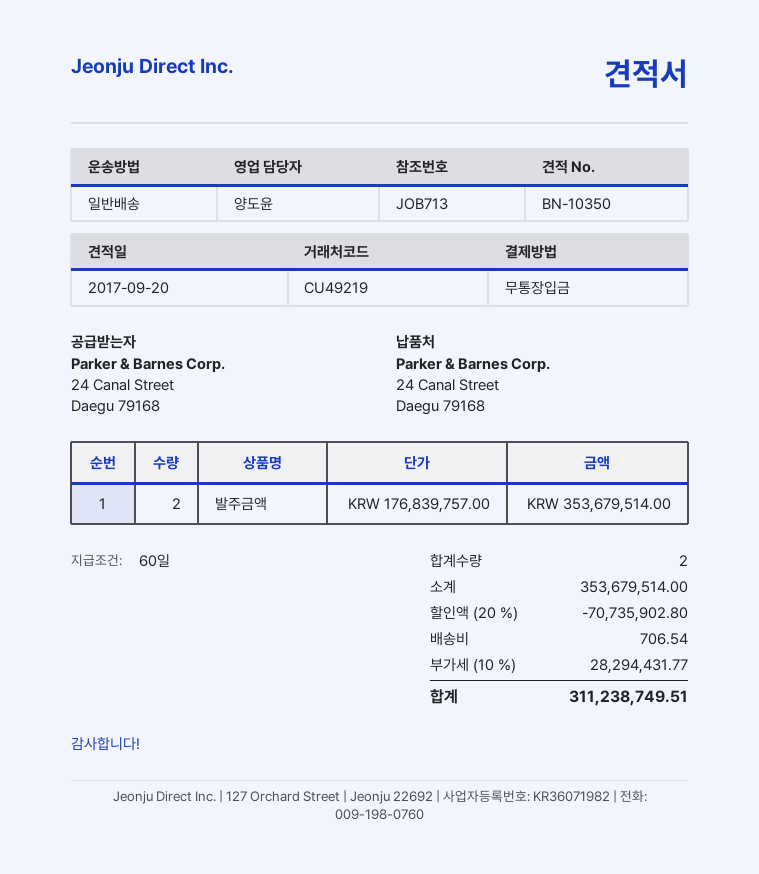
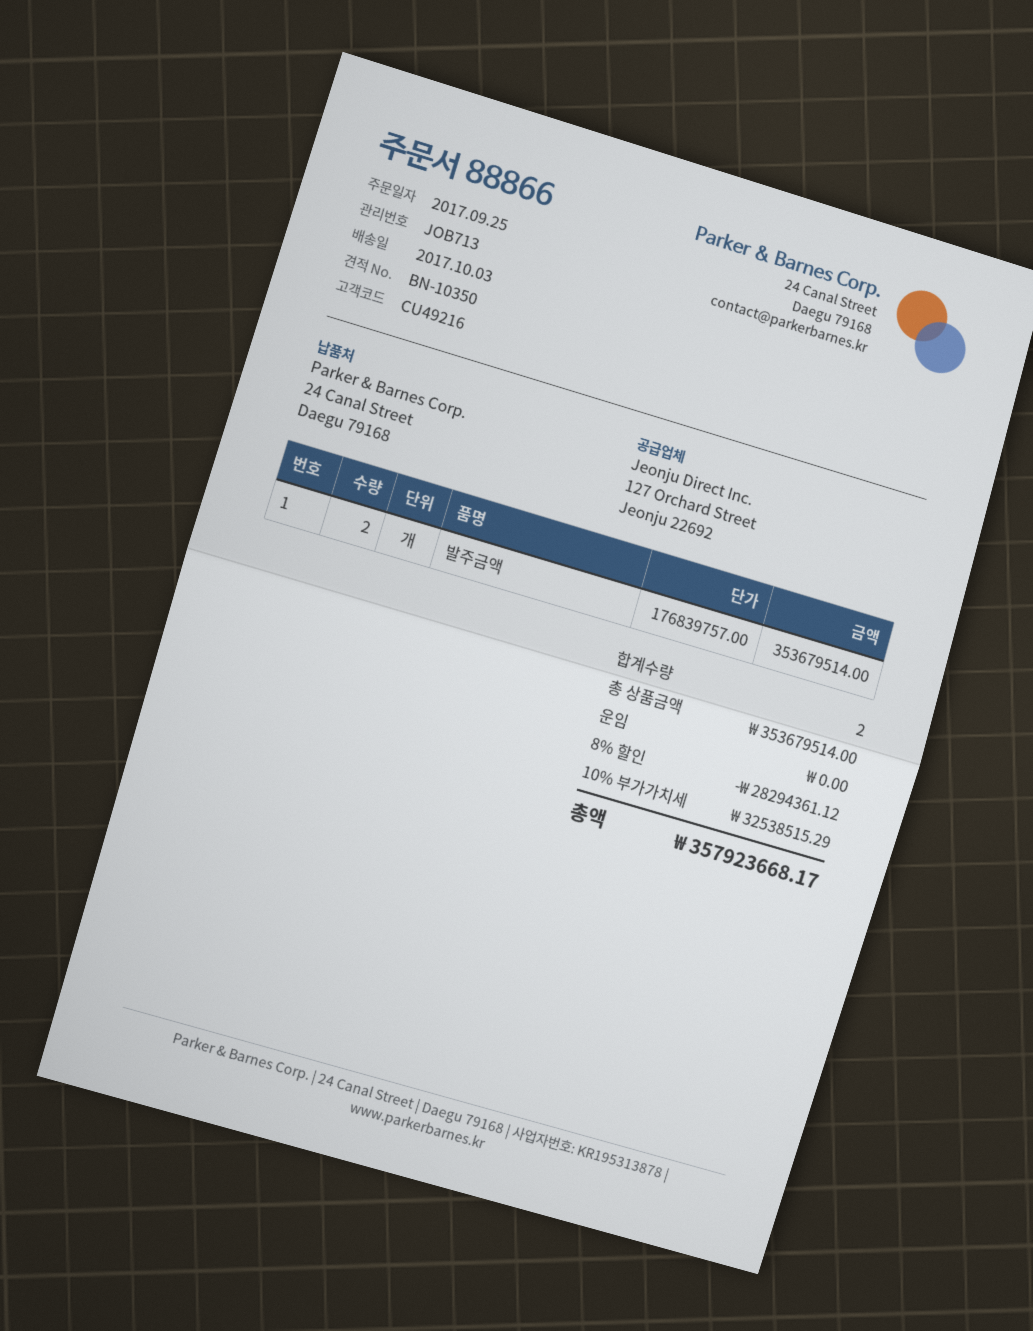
customer number: CU49219 -> CU49216
discount: 20% = 70735902.80 -> 8% = 28294361.12
shipping: 706.54 -> 0.00
tax: 10% = 28294431.77 -> 10% = 32538515.29
total: 311238749.51 -> 357923668.17

